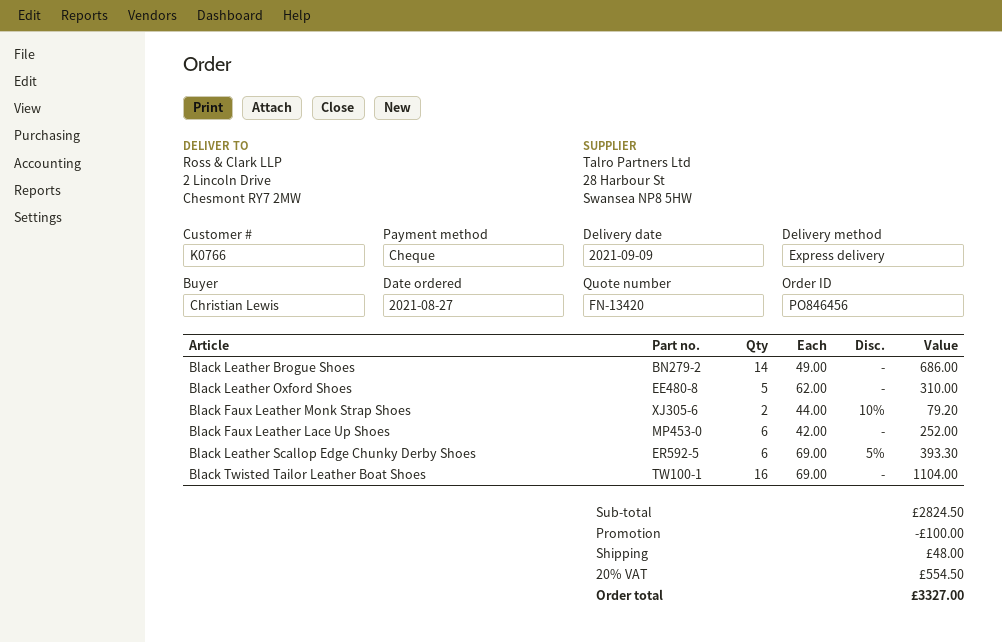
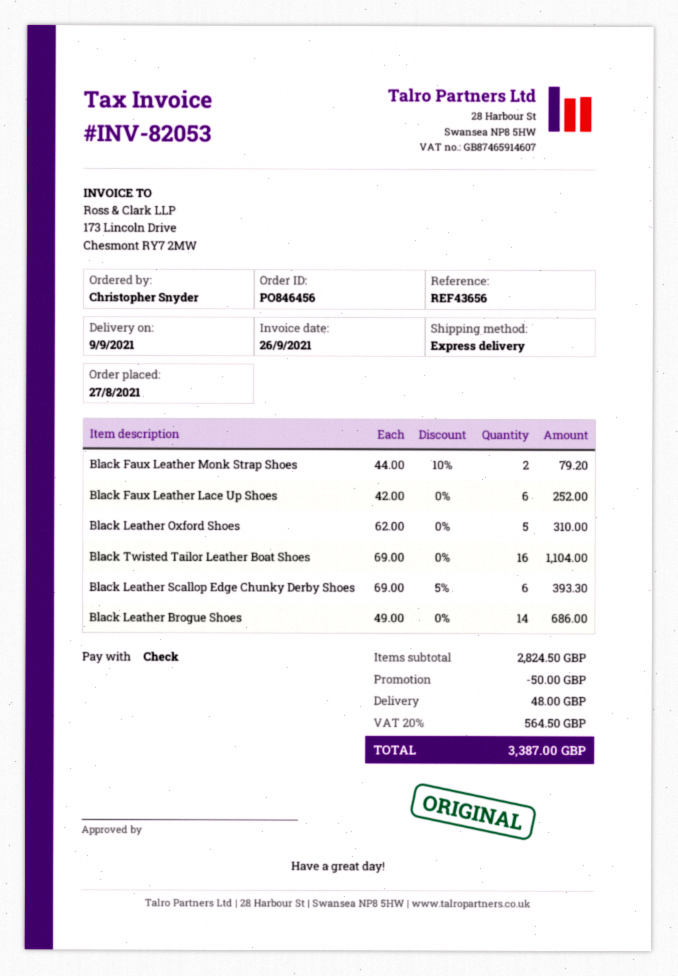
ordered by: Christian Lewis -> Christopher Snyder
discount: 100.00 -> 50.00
tax: 20% = 554.50 -> 20% = 564.50
total: 3327.00 -> 3387.00

